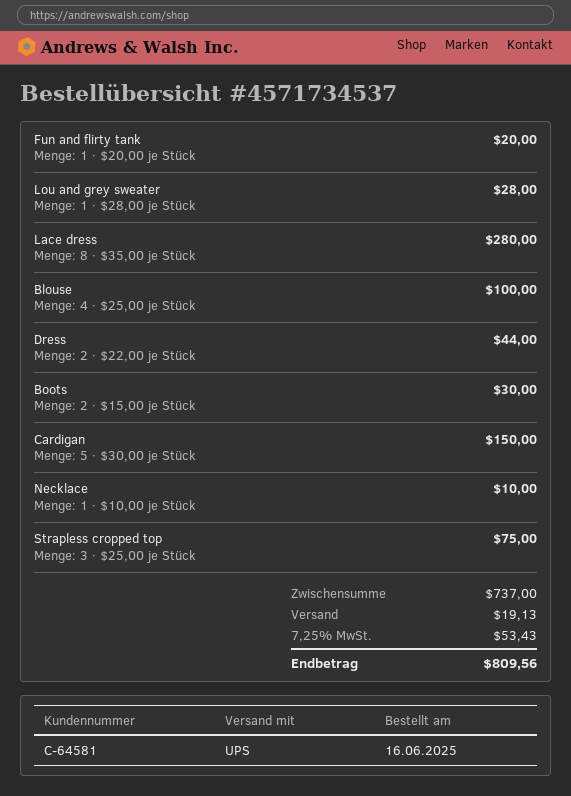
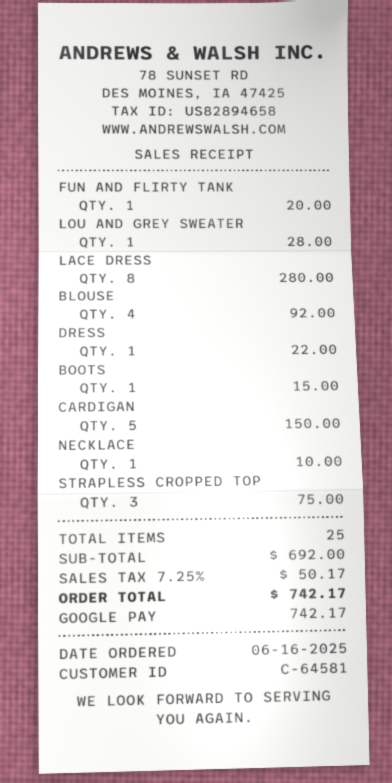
Blouse: 4 for 100.00 -> 4 for 92.00
Dress: 2 for 44.00 -> 1 for 22.00
Boots: 2 for 30.00 -> 1 for 15.00
subtotal: 737.00 -> 692.00
shipping: 19.13 -> none
tax: 7.25% = 53.43 -> 7.25% = 50.17
total: 809.56 -> 742.17

